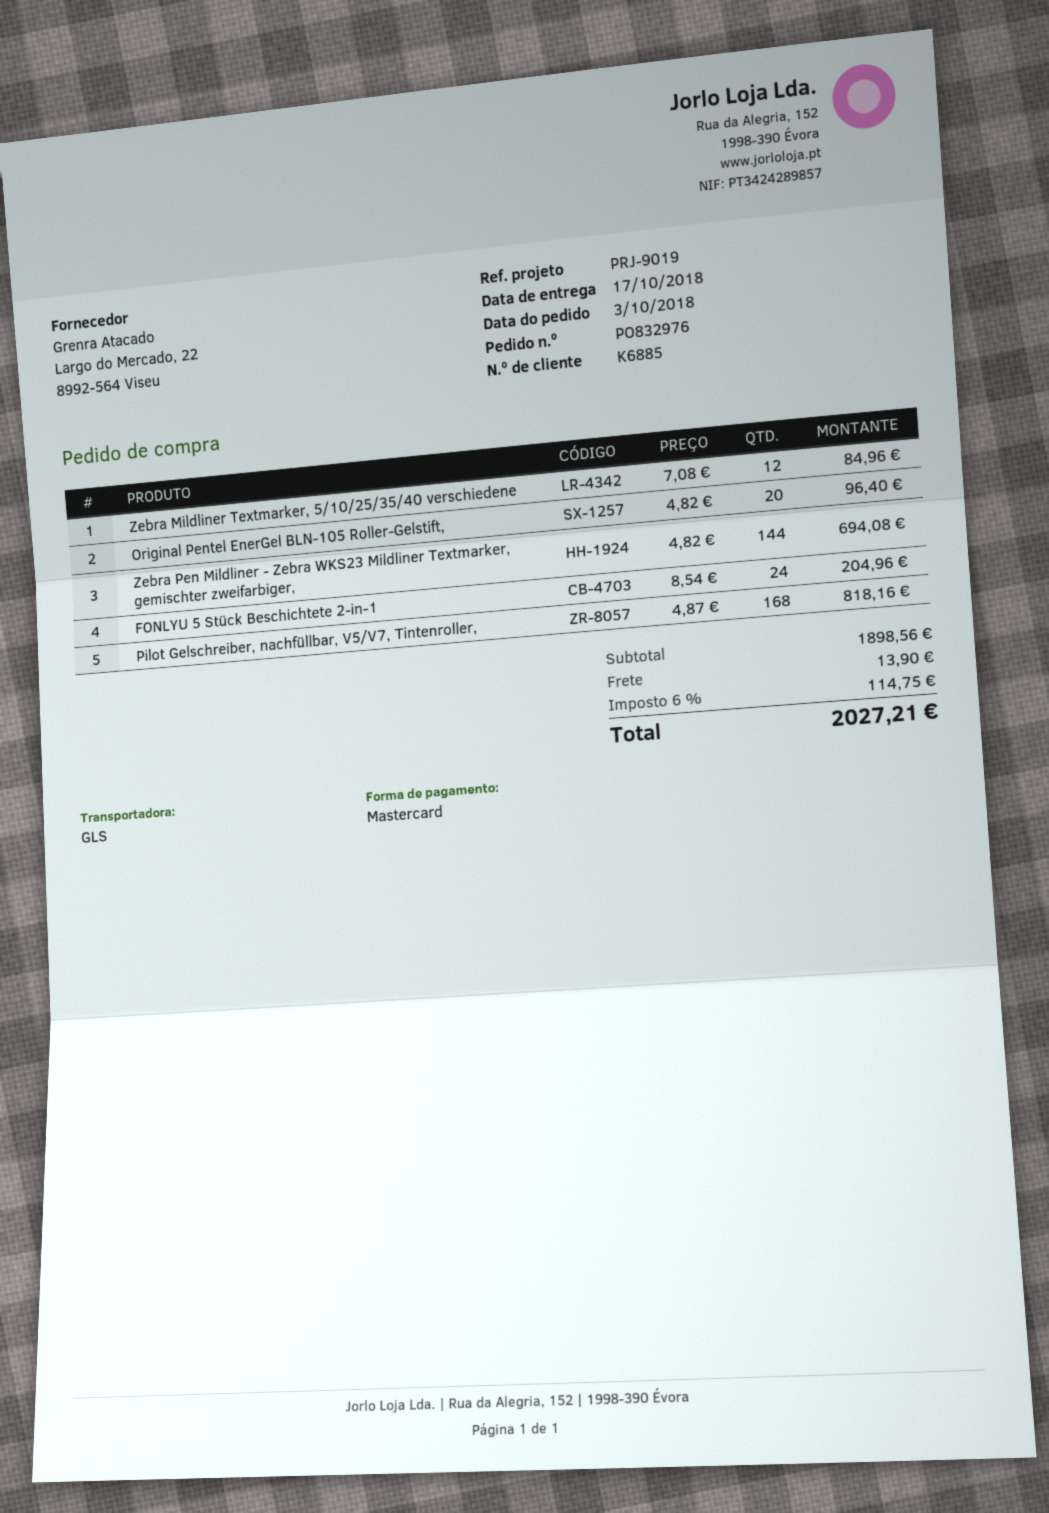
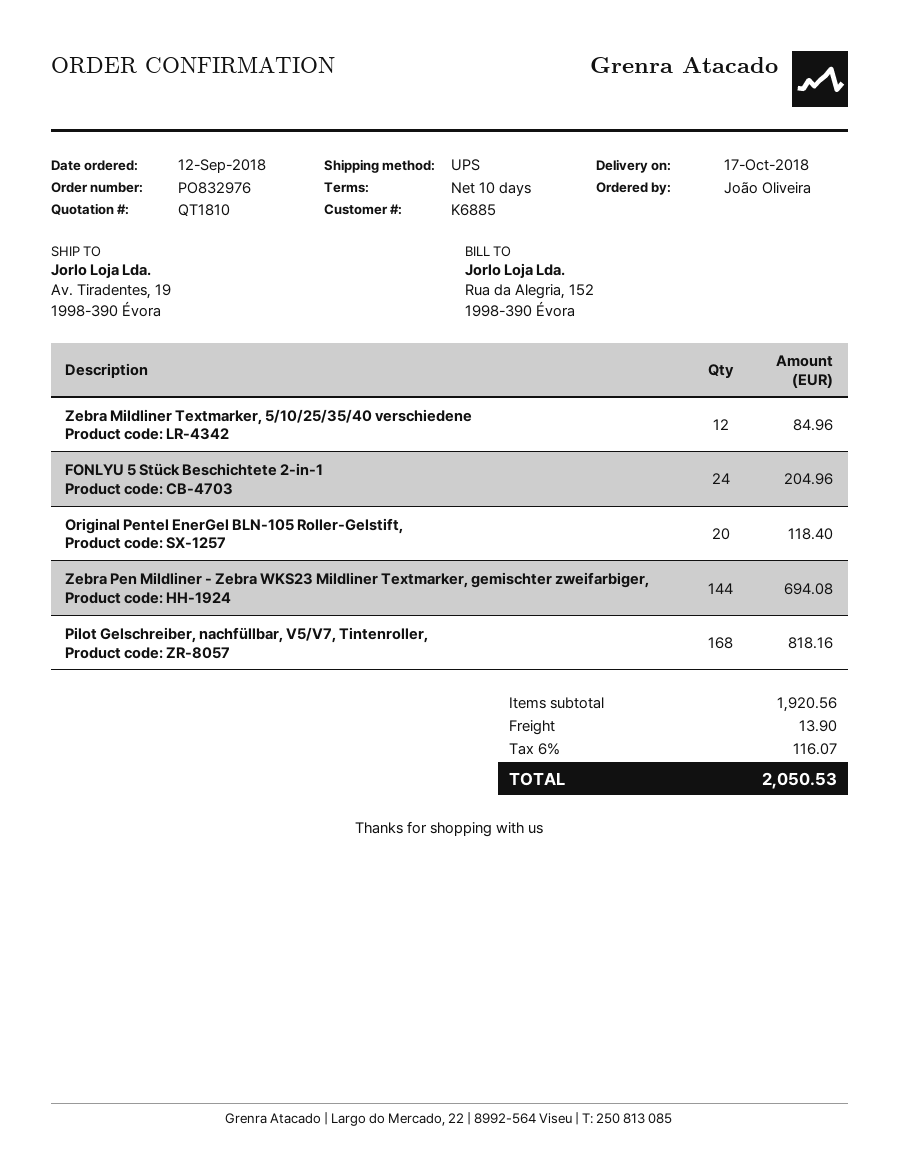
order date: 2018-10-03 -> 2018-09-12
shipping method: GLS -> UPS
Original Pentel EnerGel BLN-105 Roller-Gelstift,: 20 for 96.40 -> 20 for 118.40
subtotal: 1898.56 -> 1920.56
tax: 6% = 114.75 -> 6% = 116.07
total: 2027.21 -> 2050.53

